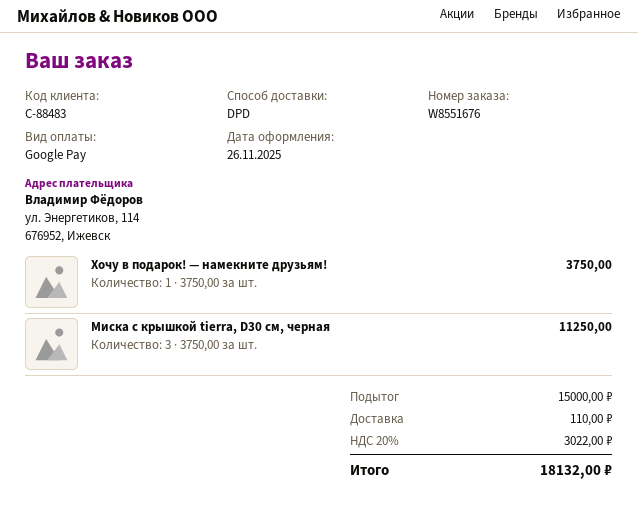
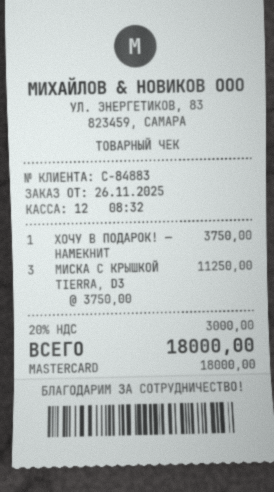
customer number: C-88483 -> C-84883
payment method: Google Pay -> Mastercard
shipping: 110.00 -> none
tax: 20% = 3022.00 -> 20% = 3000.00
total: 18132.00 -> 18000.00

